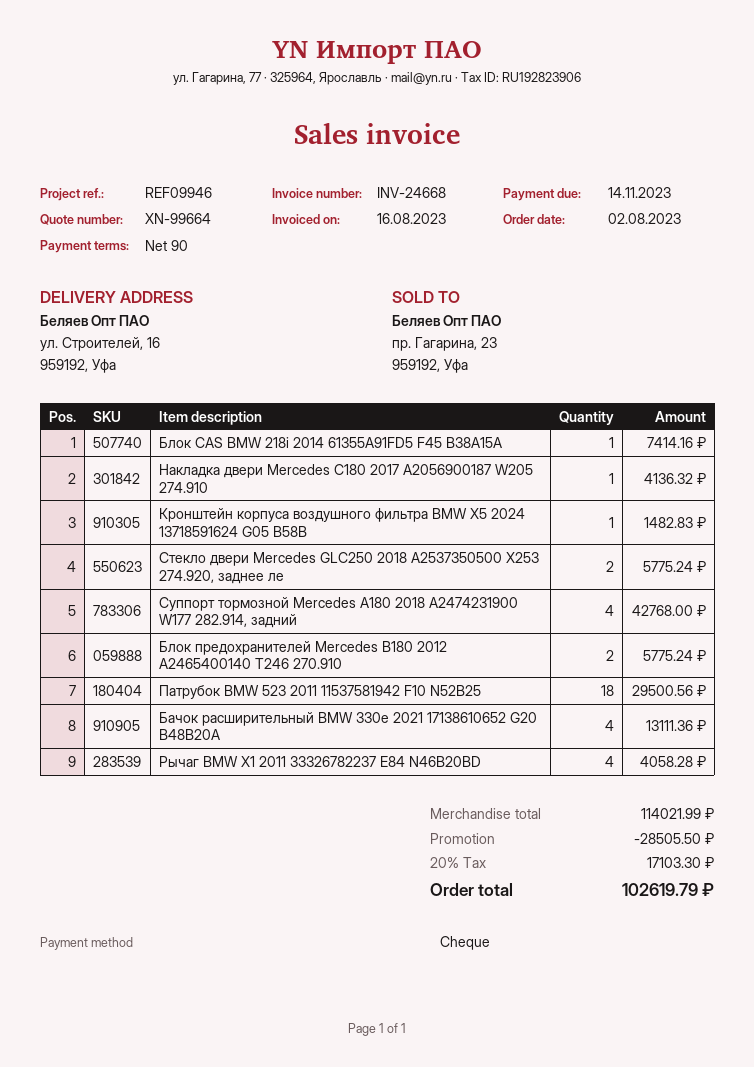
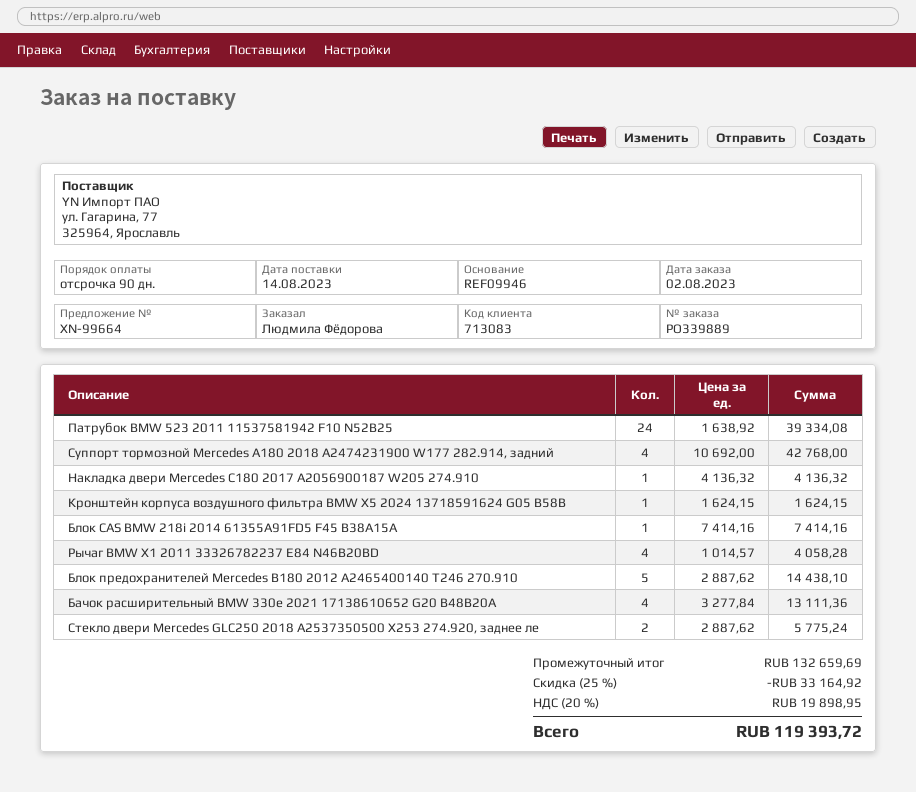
Кронштейн корпуса воздушного фильтра BMW X5 2024 13718591624 G05 B58B: 1 for 1482.83 -> 1 for 1624.15
Блок предохранителей Mercedes B180 2012 A2465400140 T246 270.910: 2 for 5775.24 -> 5 for 14438.10
Патрубок BMW 523 2011 11537581942 F10 N52B25: 18 for 29500.56 -> 24 for 39334.08
subtotal: 114021.99 -> 132659.69
discount: 28505.50 -> 33164.92
tax: 20% = 17103.30 -> 20% = 19898.95
total: 102619.79 -> 119393.72

